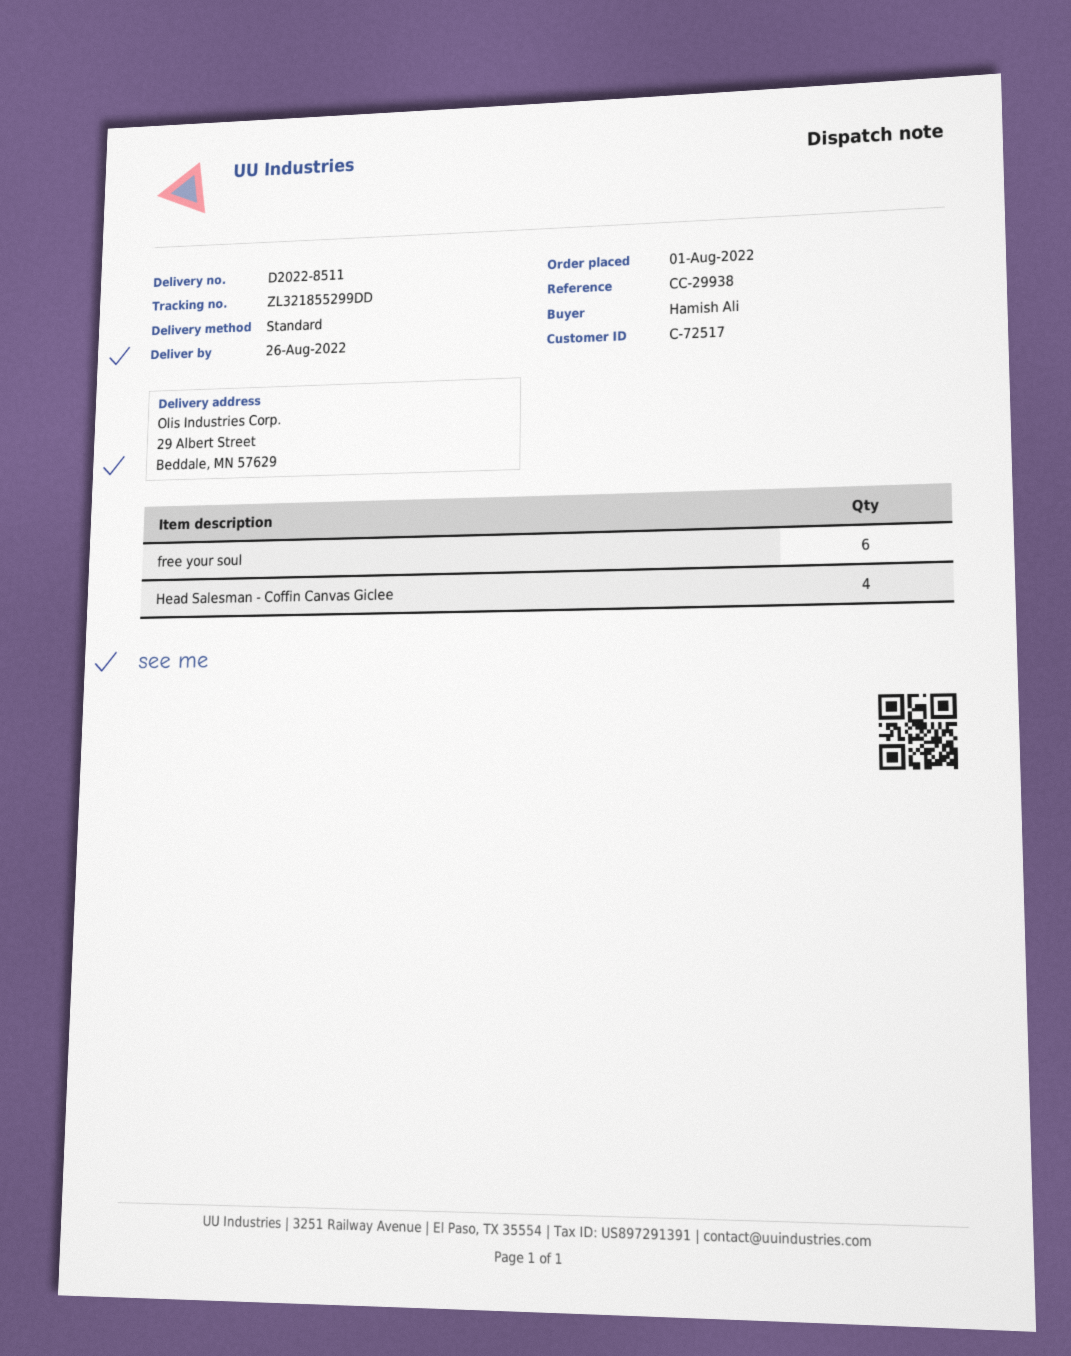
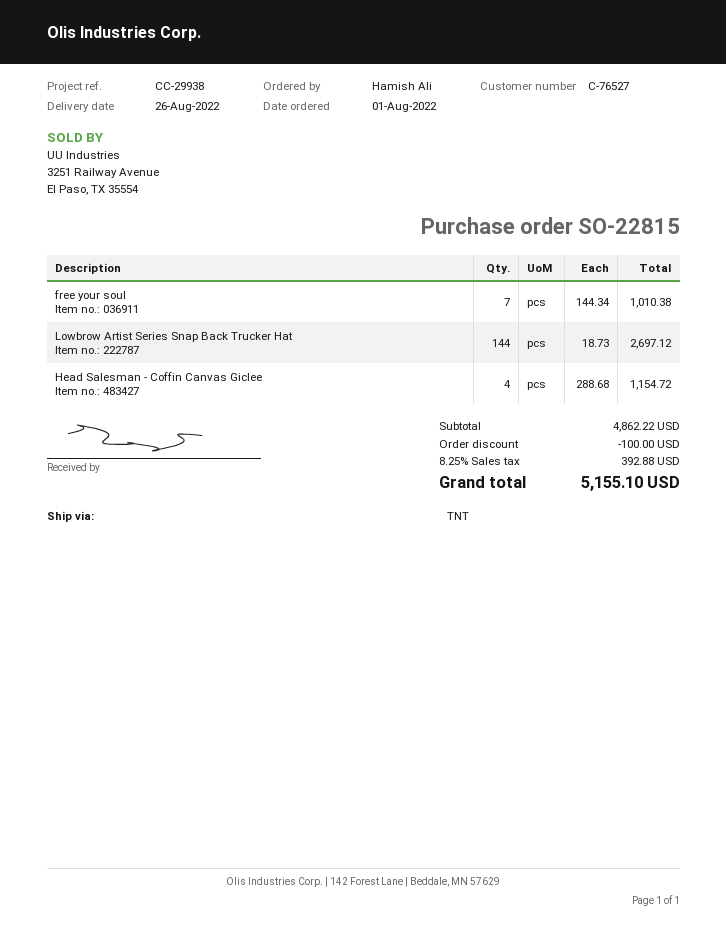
customer number: C-72517 -> C-76527
shipping method: standard -> TNT
free your soul: 6 -> 7
Lowbrow Artist Series Snap Back Trucker Hat: none -> 144

